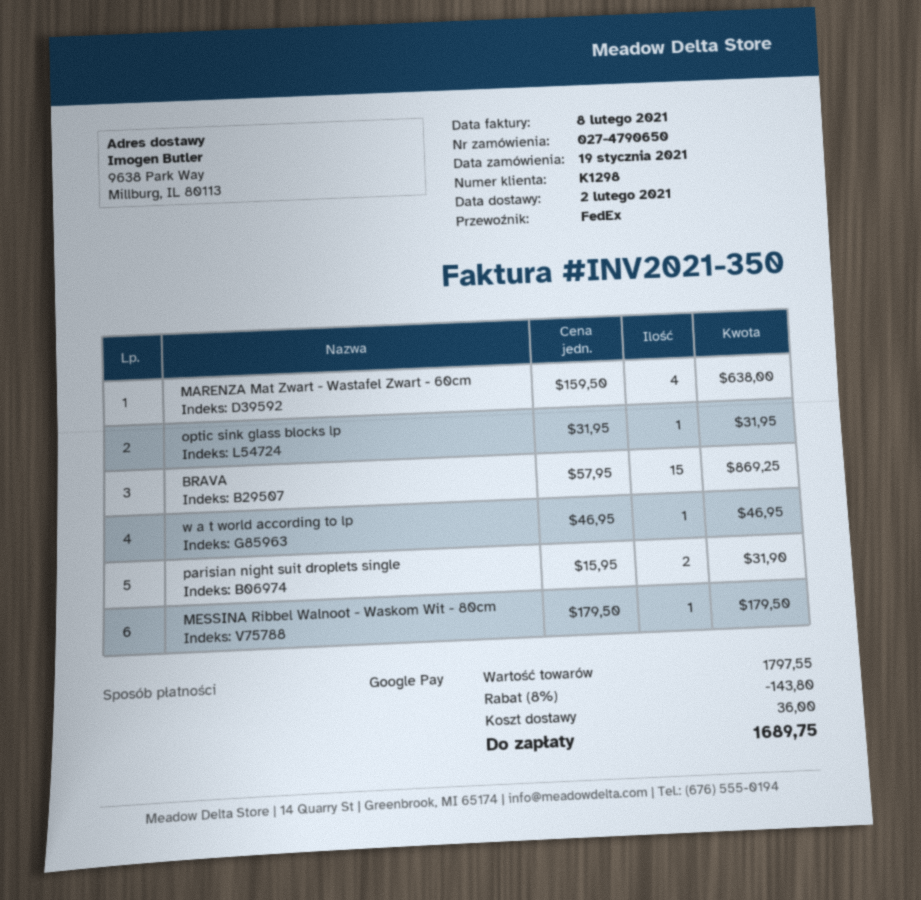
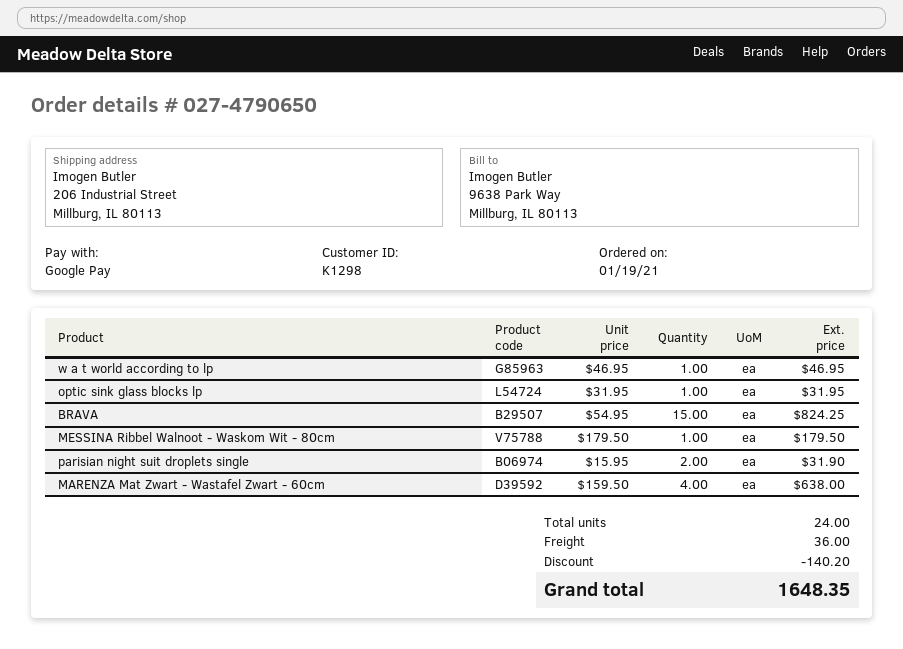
ship to: 9638 Park Way, Millburg, IL 80113 -> 206 Industrial Street, Millburg, IL 80113
BRAVA: 15 x 57.95 = 869.25 -> 15 x 54.95 = 824.25
discount: 143.80 -> 140.20
total: 1689.75 -> 1648.35

